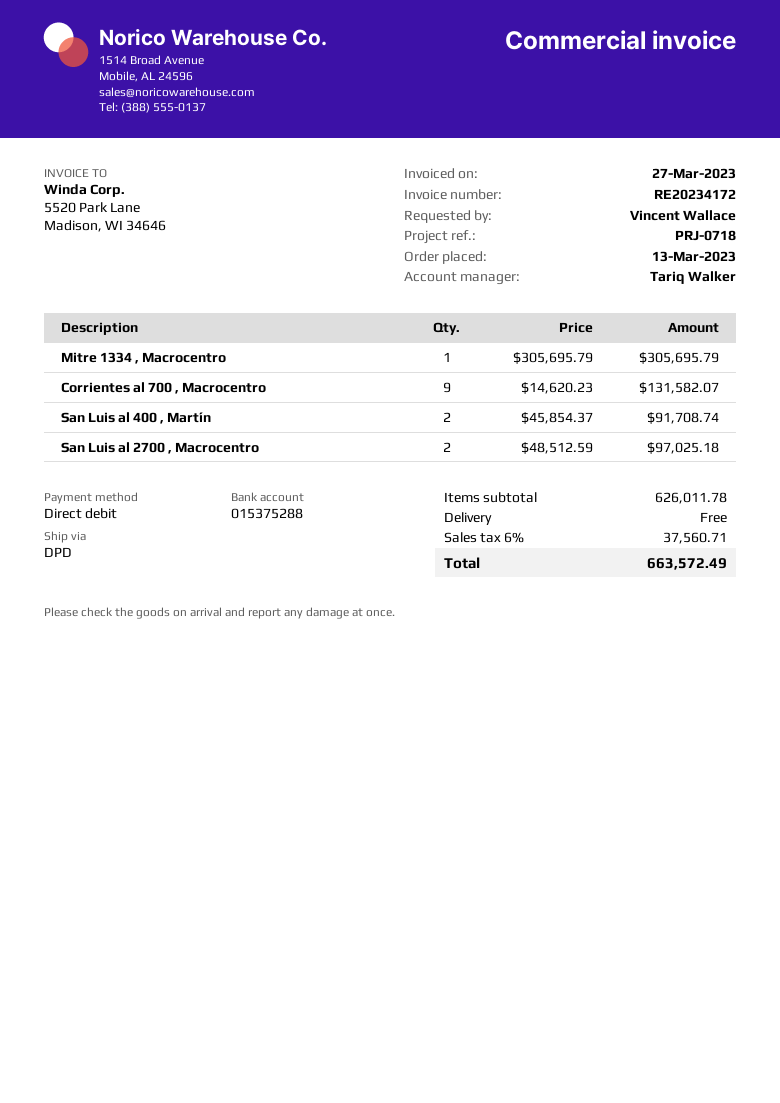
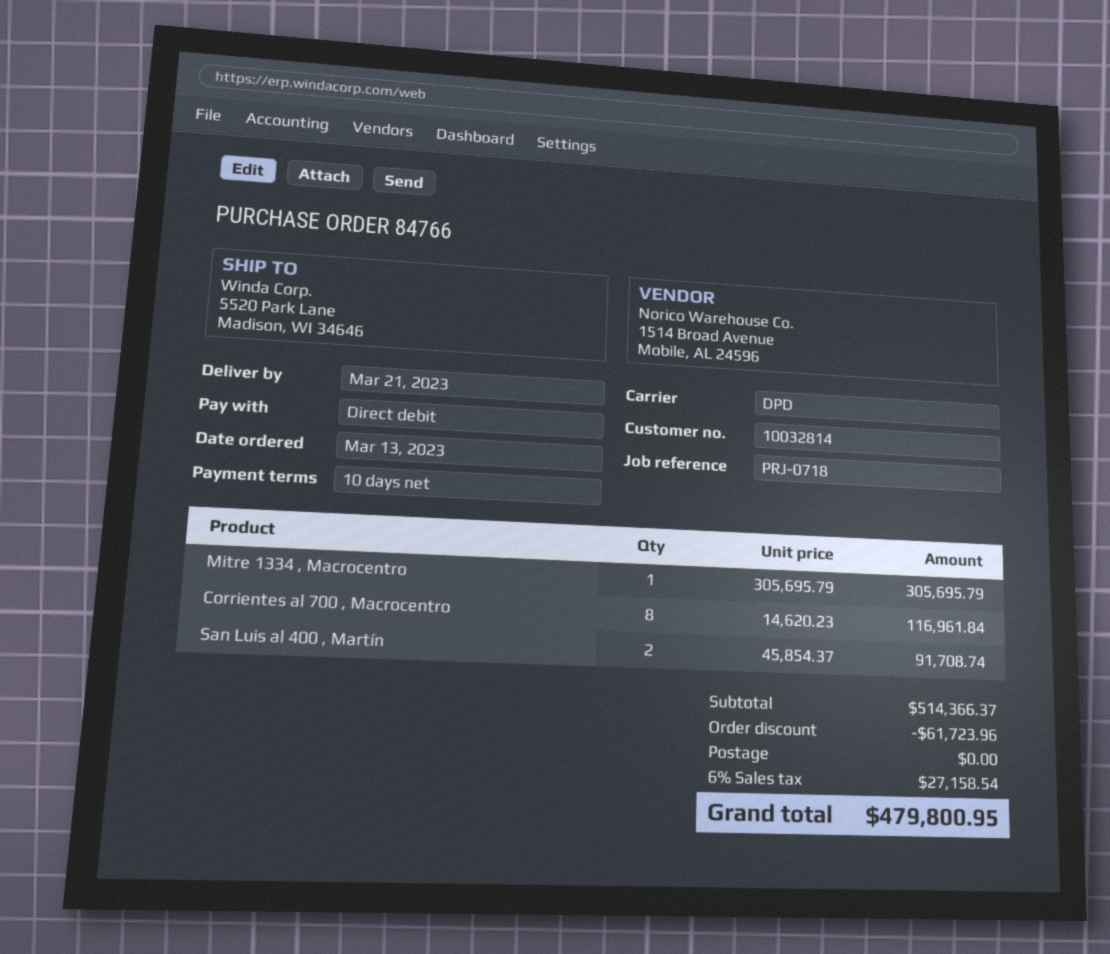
Corrientes al 700 , Macrocentro: 9 x 14620.23 = 131582.07 -> 8 x 14620.23 = 116961.84
San Luis al 2700 , Macrocentro: 2 x 48512.59 = 97025.18 -> none
subtotal: 626011.78 -> 514366.37
discount: none -> 61723.96
tax: 6% = 37560.71 -> 6% = 27158.54
total: 663572.49 -> 479800.95

